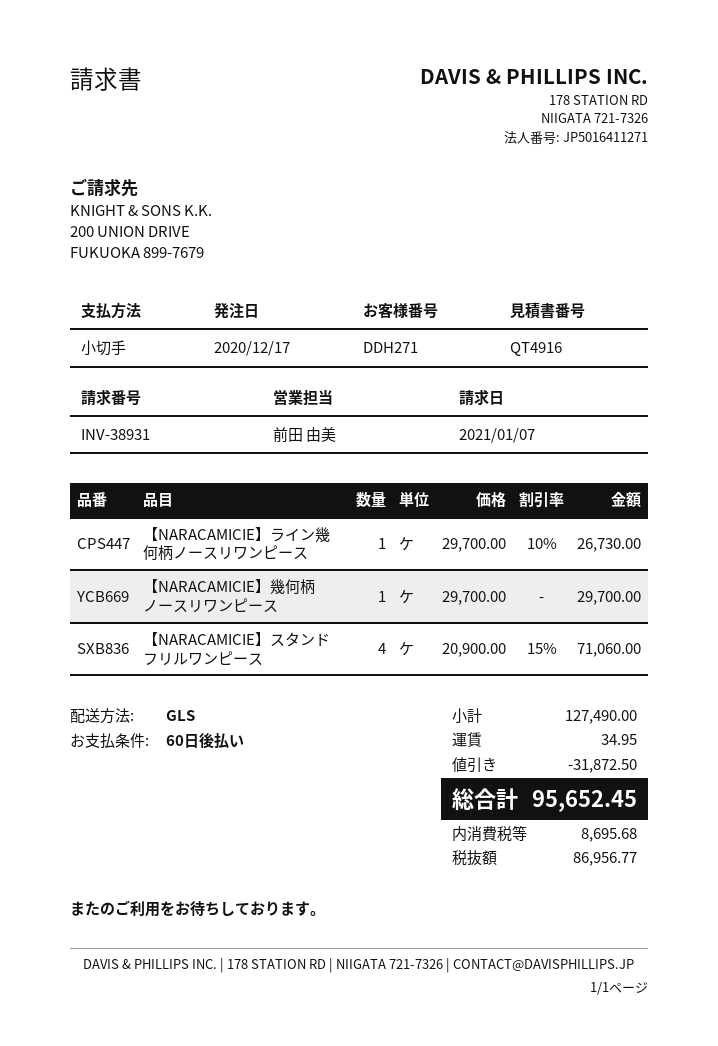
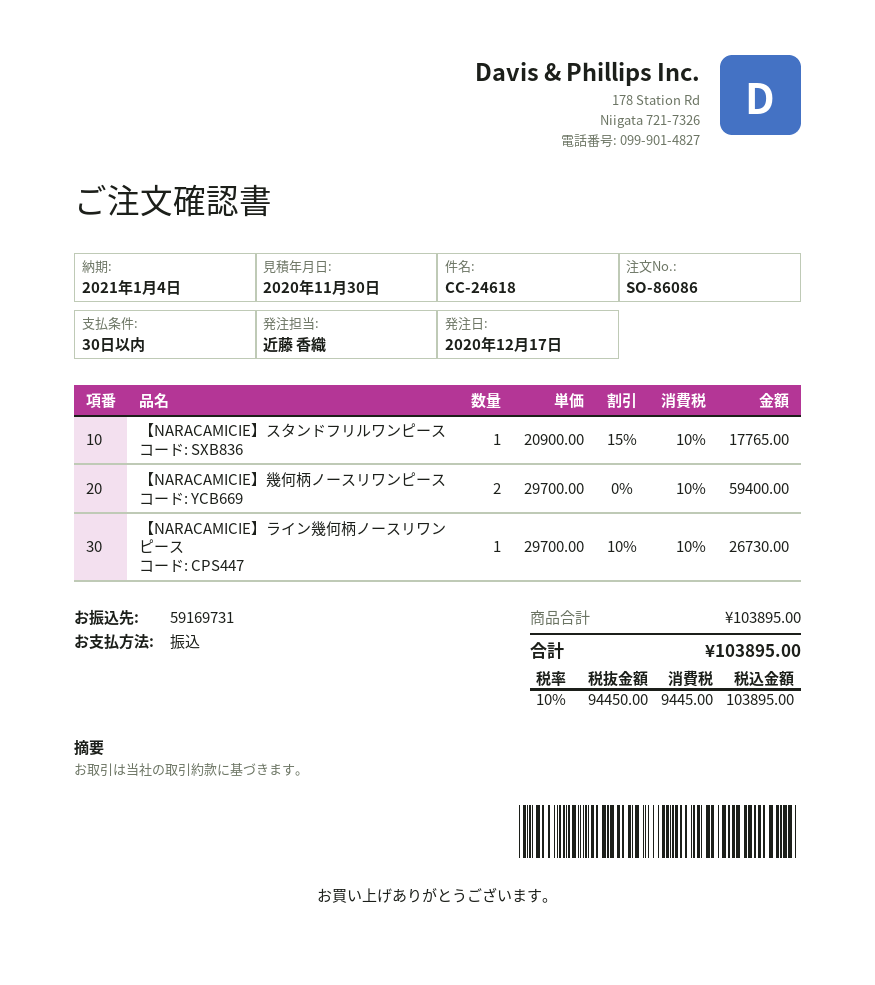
payment terms: 60 days -> 30 days
payment method: cheque -> bank transfer
【NARACAMICIE】幾何柄ノースリワンピース: 1 x 29700.00 = 29700.00 -> 2 x 29700.00 = 59400.00
【NARACAMICIE】スタンドフリルワンピース: 4 x 20900.00 - 15% = 71060.00 -> 1 x 20900.00 - 15% = 17765.00
subtotal: 127490.00 -> 103895.00
discount: 31872.50 -> none
shipping: 34.95 -> none
net: 86956.77 -> 94450.00
tax: 8695.68 -> 9445.00
total: 95652.45 -> 103895.00

